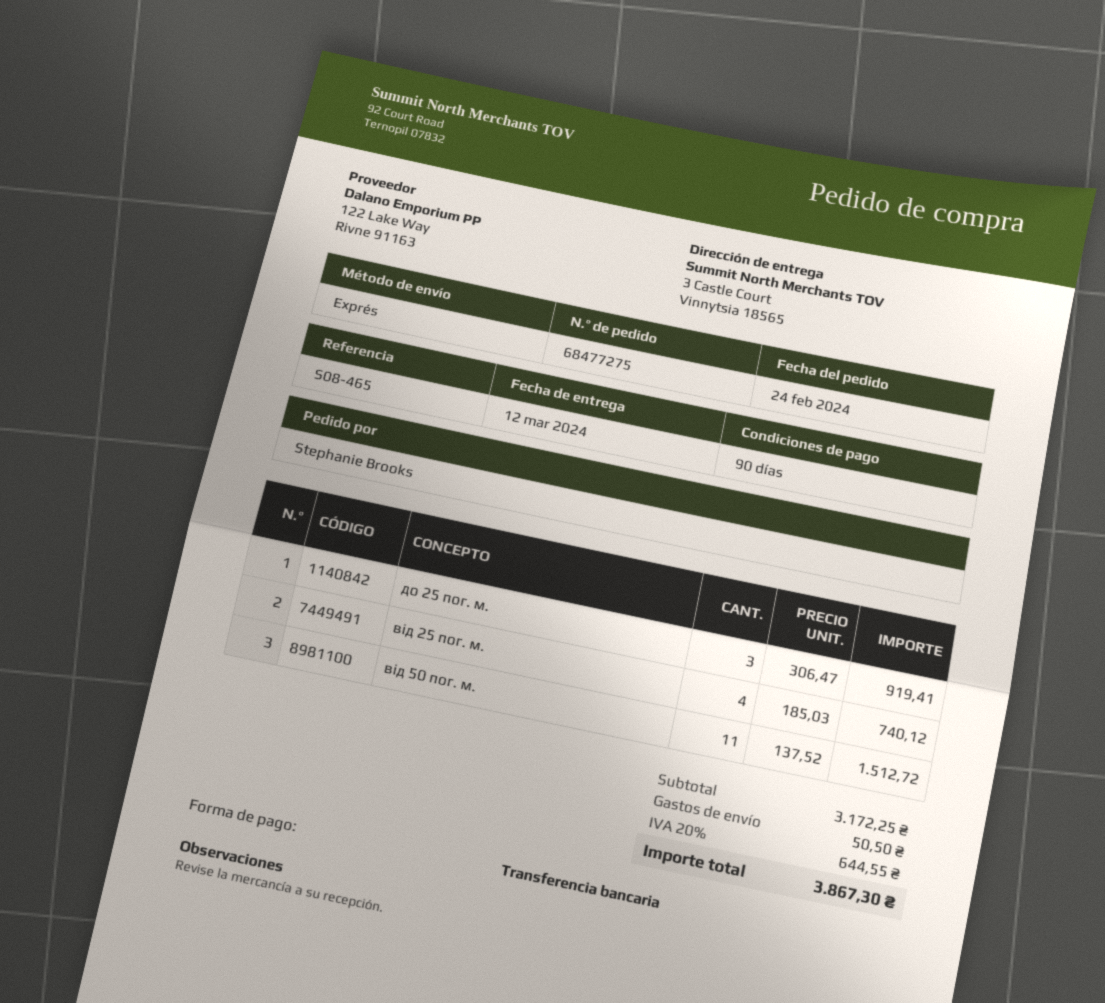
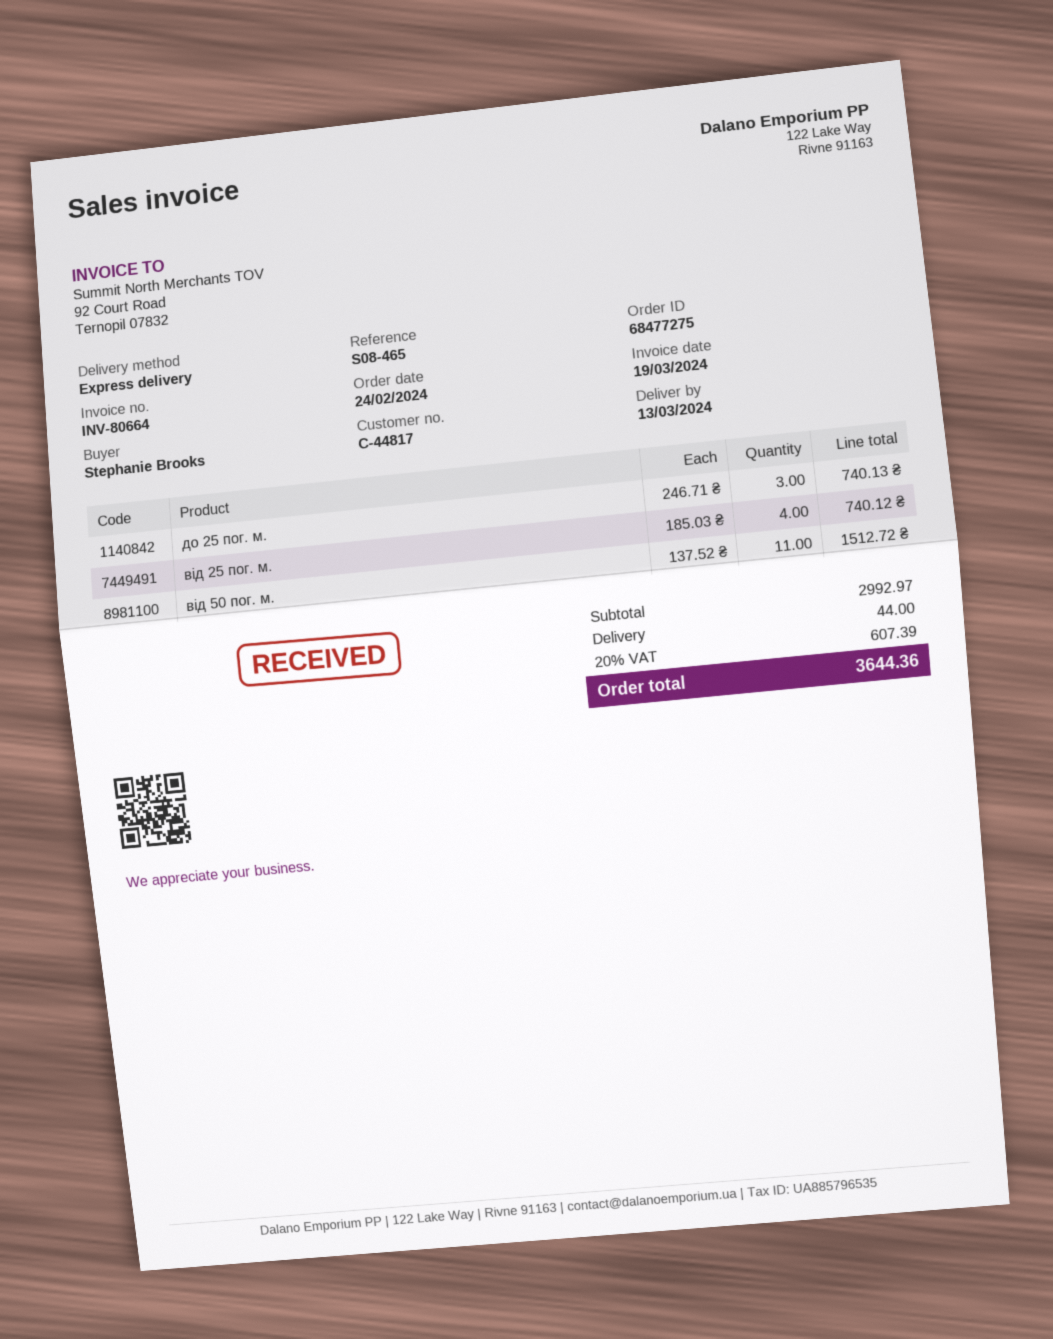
delivery date: 2024-03-12 -> 2024-03-13
до 25 пог. м.: 3 x 306.47 = 919.41 -> 3 x 246.71 = 740.13
subtotal: 3172.25 -> 2992.97
shipping: 50.50 -> 44.00
tax: 20% = 644.55 -> 20% = 607.39
total: 3867.30 -> 3644.36

